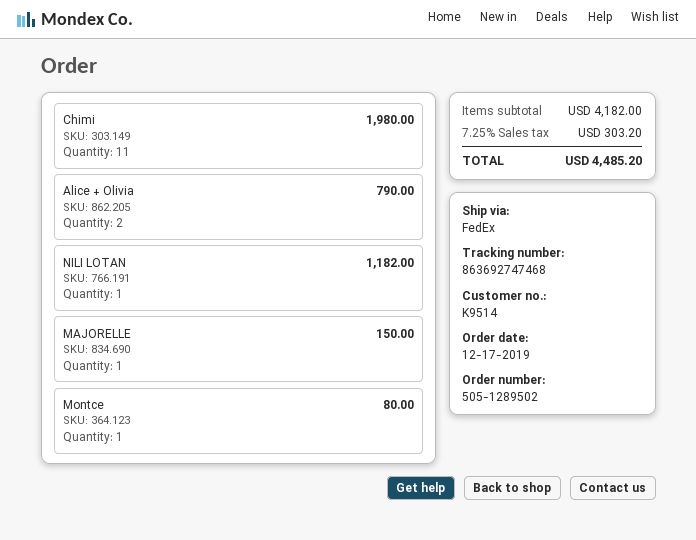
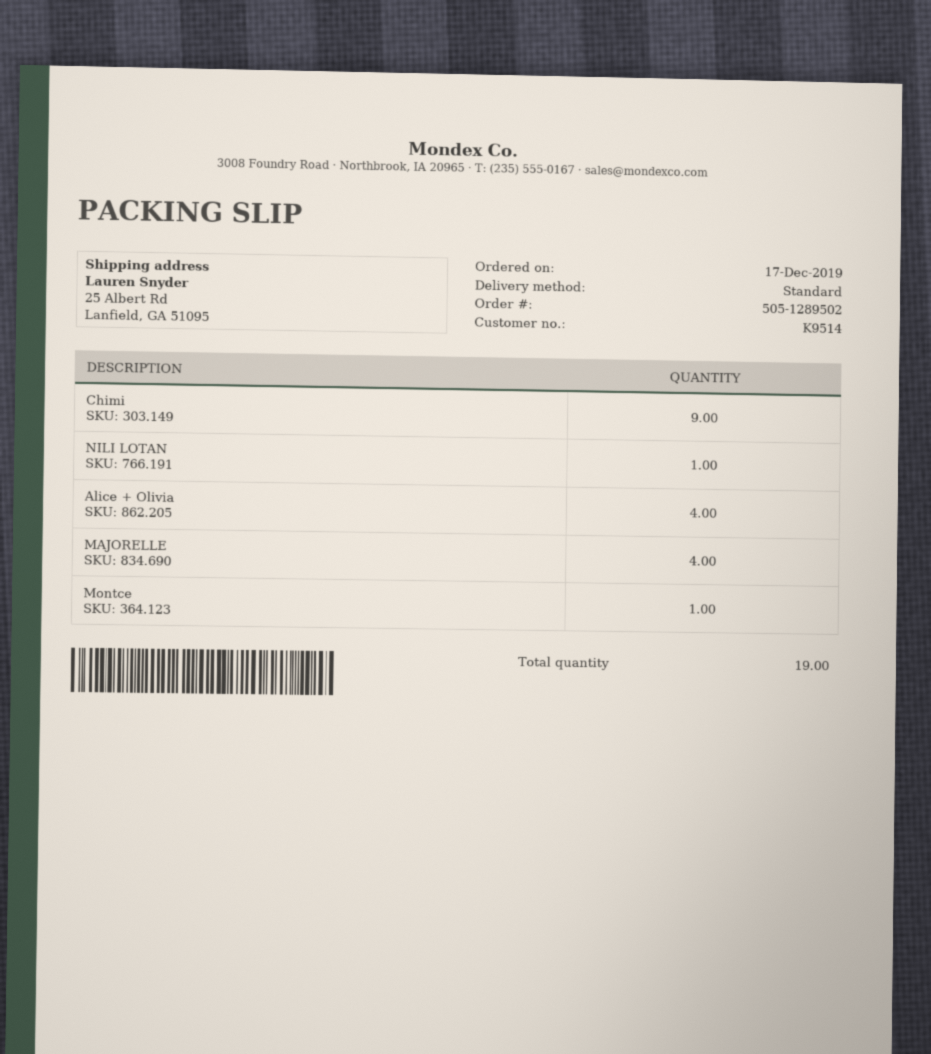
shipping method: FedEx -> standard
Chimi: 11 -> 9
Alice + Olivia: 2 -> 4
MAJORELLE: 1 -> 4

